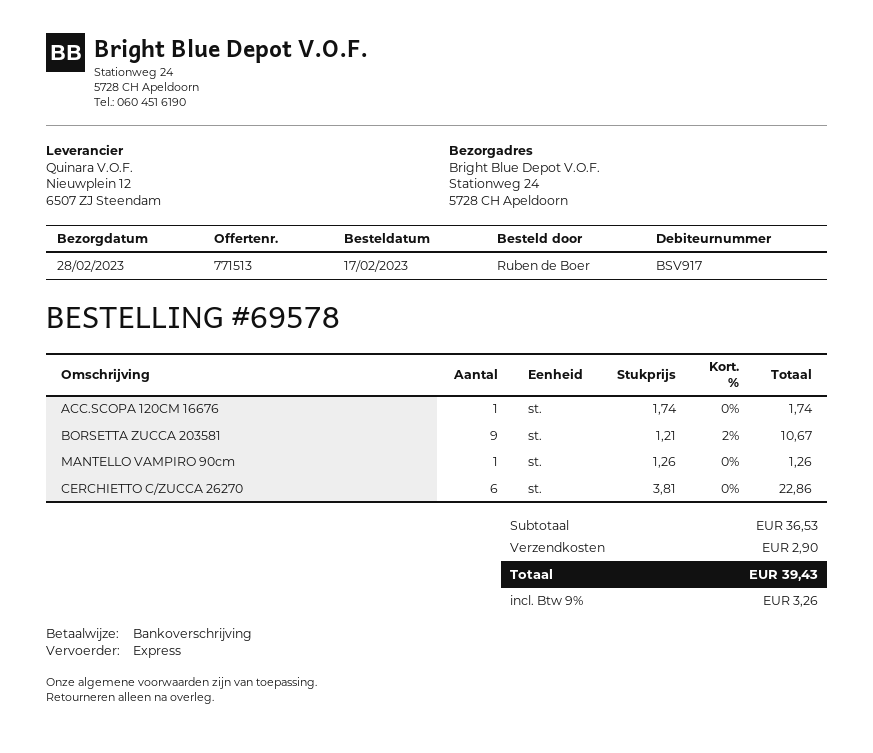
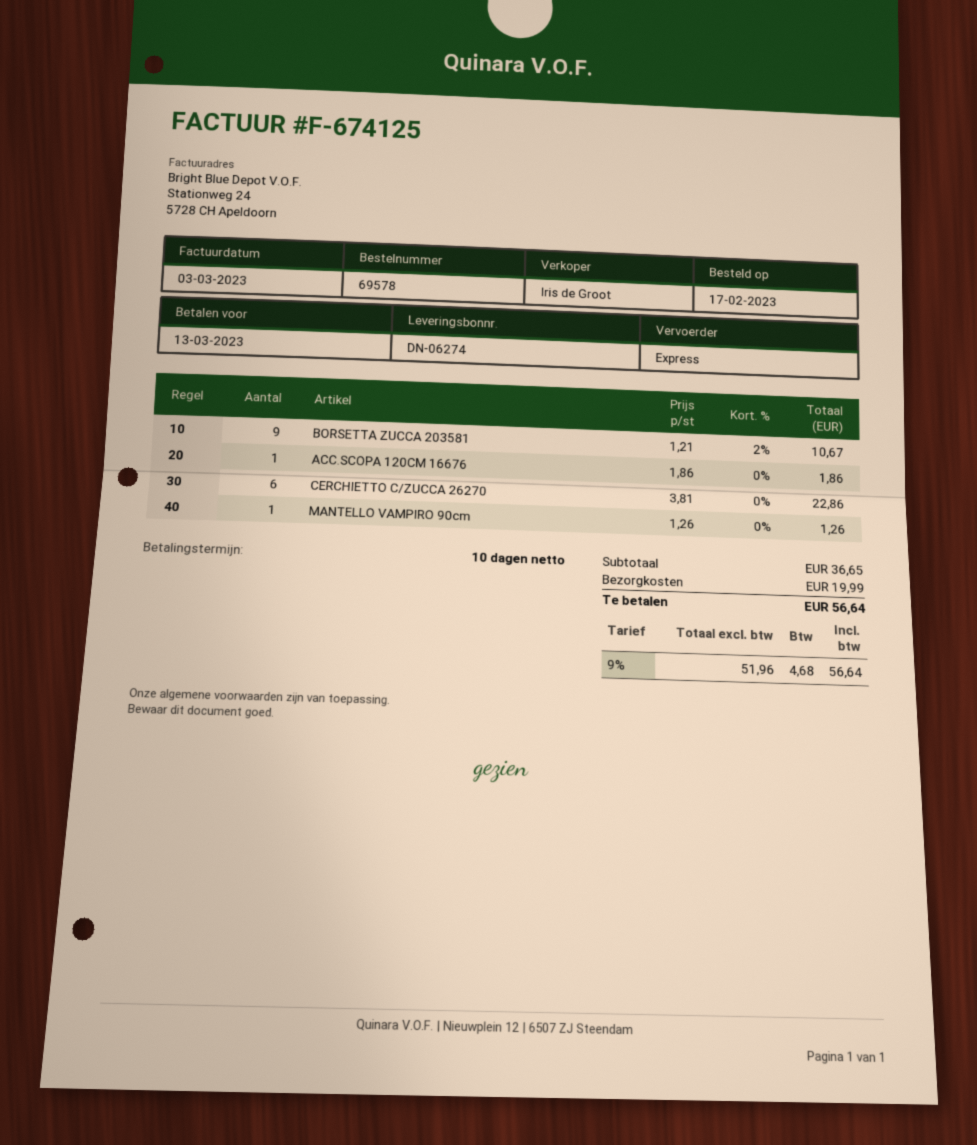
ACC.SCOPA 120CM 16676: 1 x 1.74 = 1.74 -> 1 x 1.86 = 1.86
subtotal: 36.53 -> 36.65
shipping: 2.90 -> 19.99
tax: 9% = 3.26 -> 9% = 4.68
total: 39.43 -> 56.64

